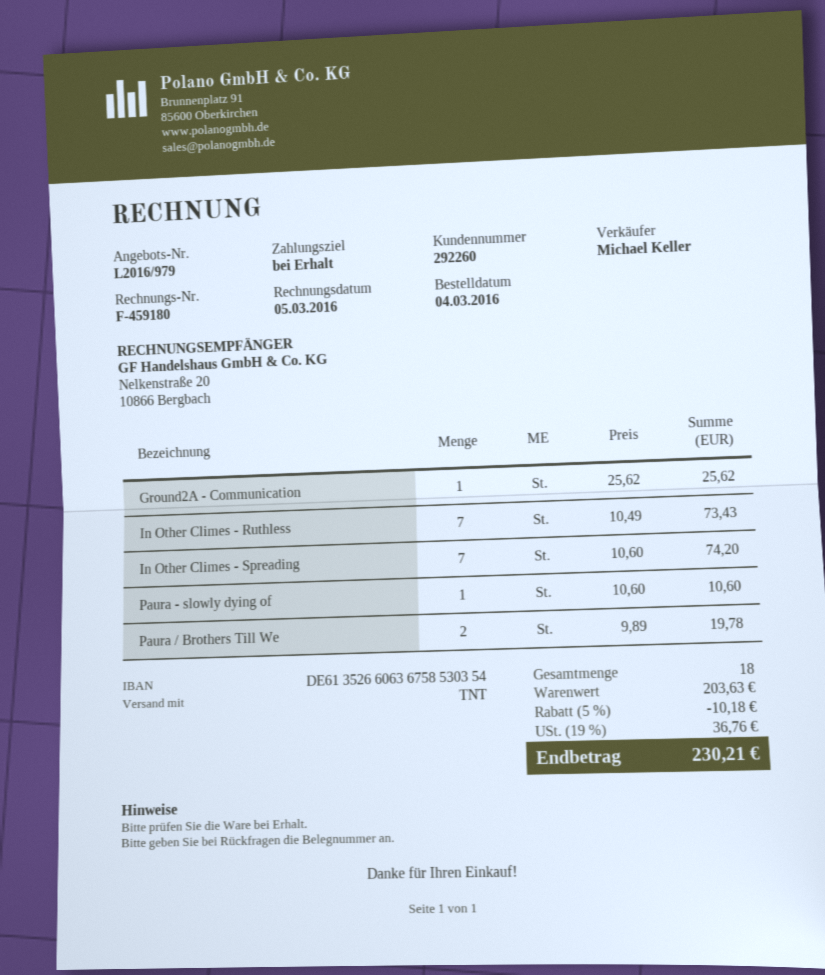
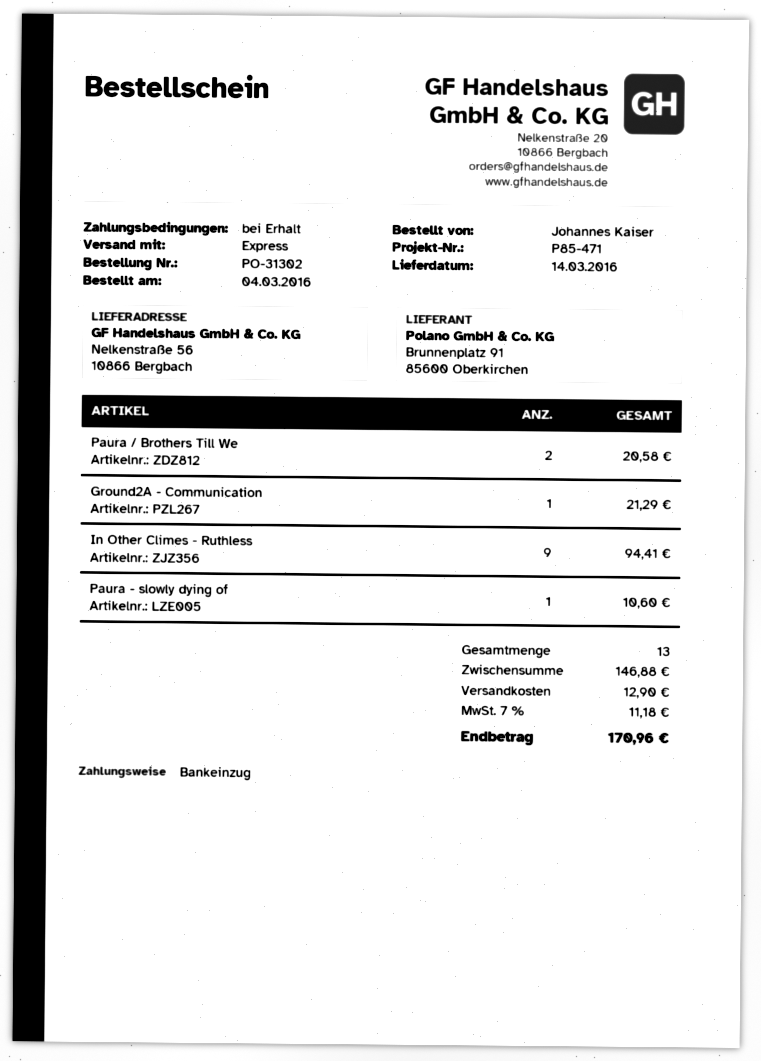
shipping method: TNT -> express
Ground2A - Communication: 1 for 25.62 -> 1 for 21.29
In Other Climes - Ruthless: 7 for 73.43 -> 9 for 94.41
In Other Climes - Spreading: 7 for 74.20 -> none
Paura / Brothers Till We: 2 for 19.78 -> 2 for 20.58
total quantity: 18 -> 13
subtotal: 203.63 -> 146.88
discount: 5% = 10.18 -> none
shipping: none -> 12.90
tax: 19% = 36.76 -> 7% = 11.18
total: 230.21 -> 170.96

